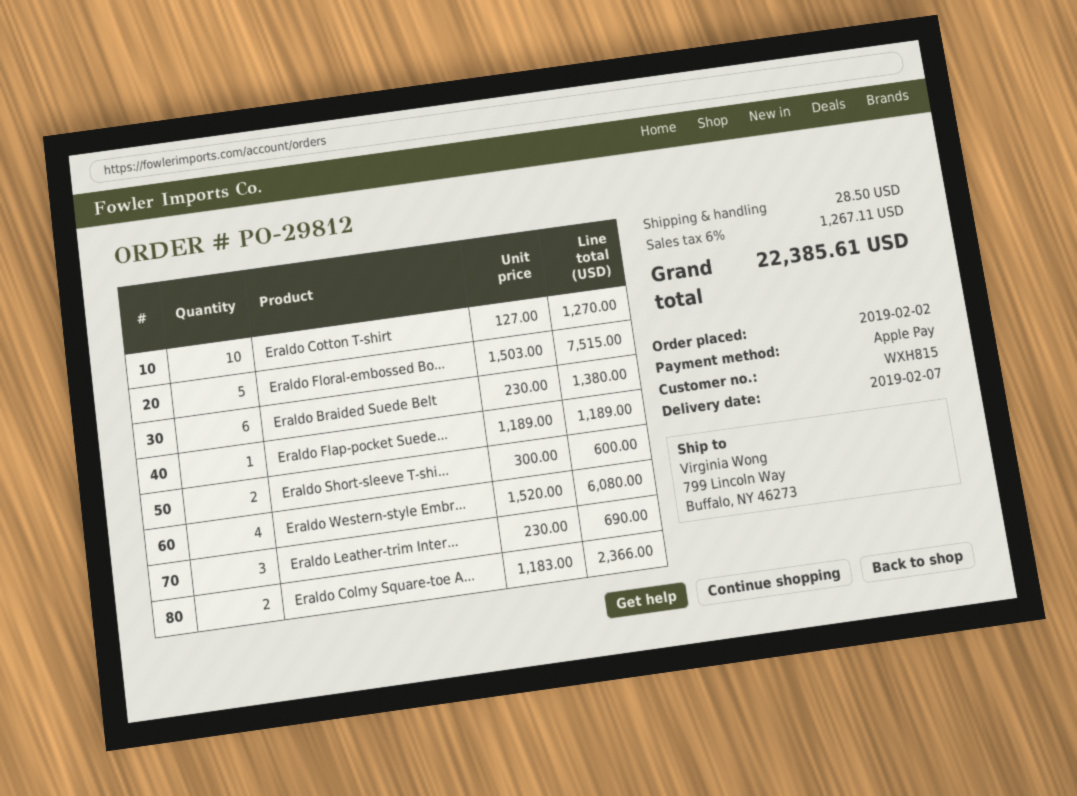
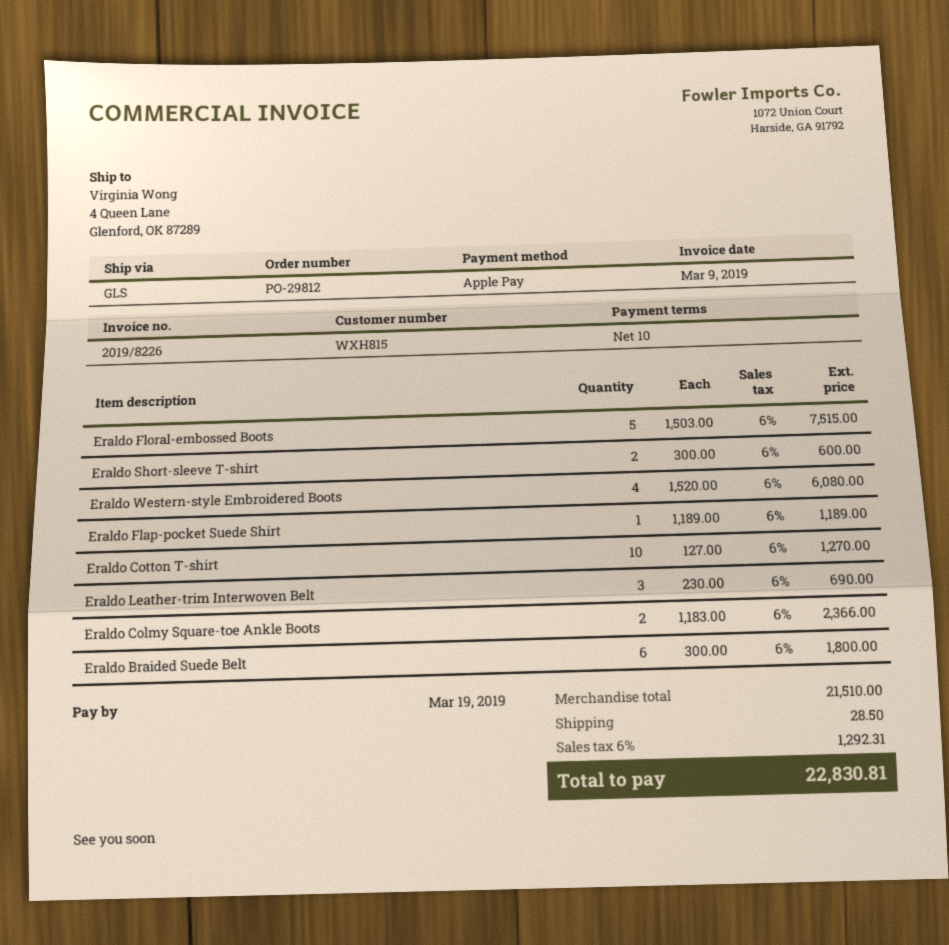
ship to: 799 Lincoln Way, Buffalo, NY 46273 -> 4 Queen Lane, Glenford, OK 87289
Eraldo Braided Suede Belt: 6 x 230.00 = 1380.00 -> 6 x 300.00 = 1800.00
tax: 6% = 1267.11 -> 6% = 1292.31
total: 22385.61 -> 22830.81

